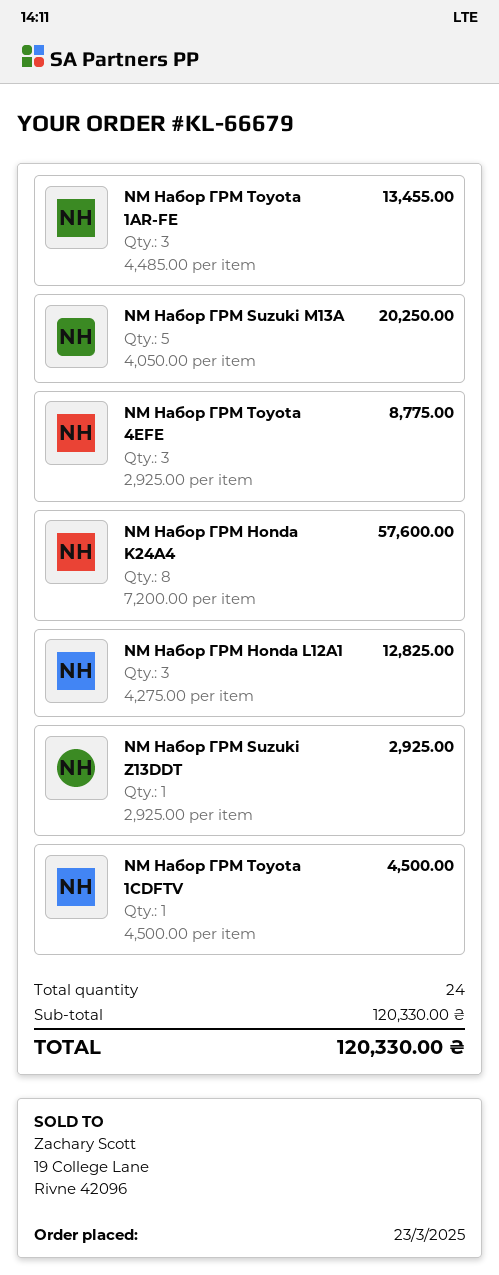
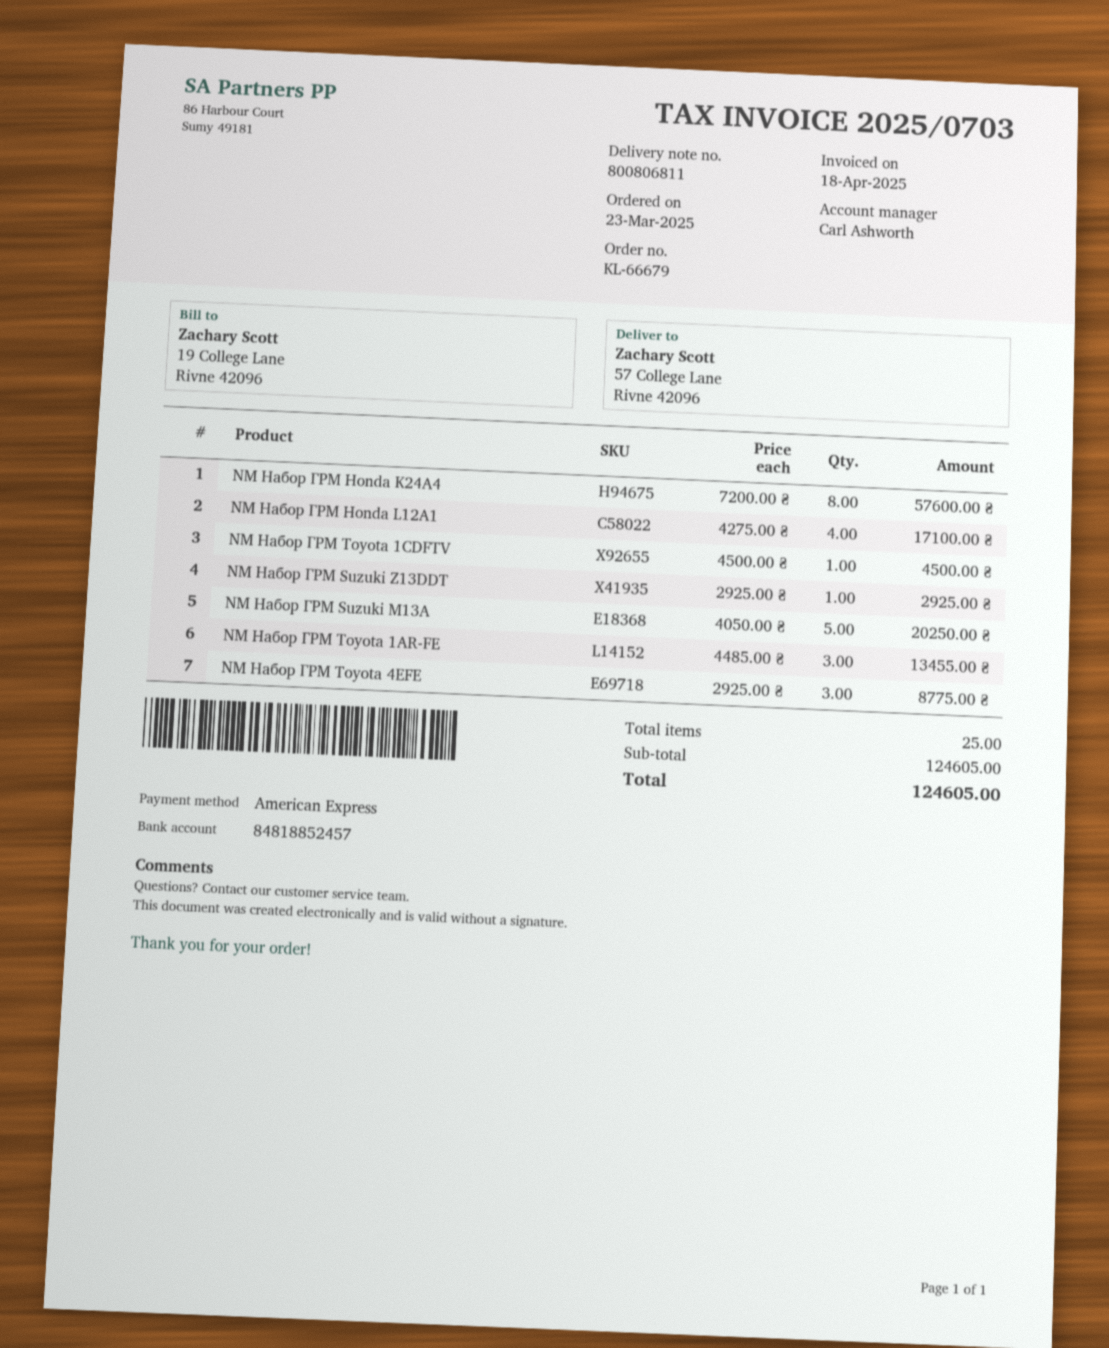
NM Набор ГРМ Honda L12A1: 3 x 4275.00 = 12825.00 -> 4 x 4275.00 = 17100.00
total quantity: 24 -> 25
subtotal: 120330.00 -> 124605.00
total: 120330.00 -> 124605.00

